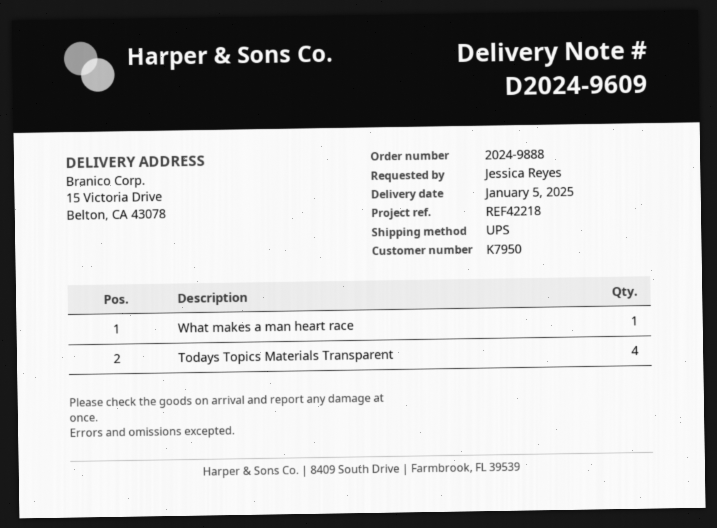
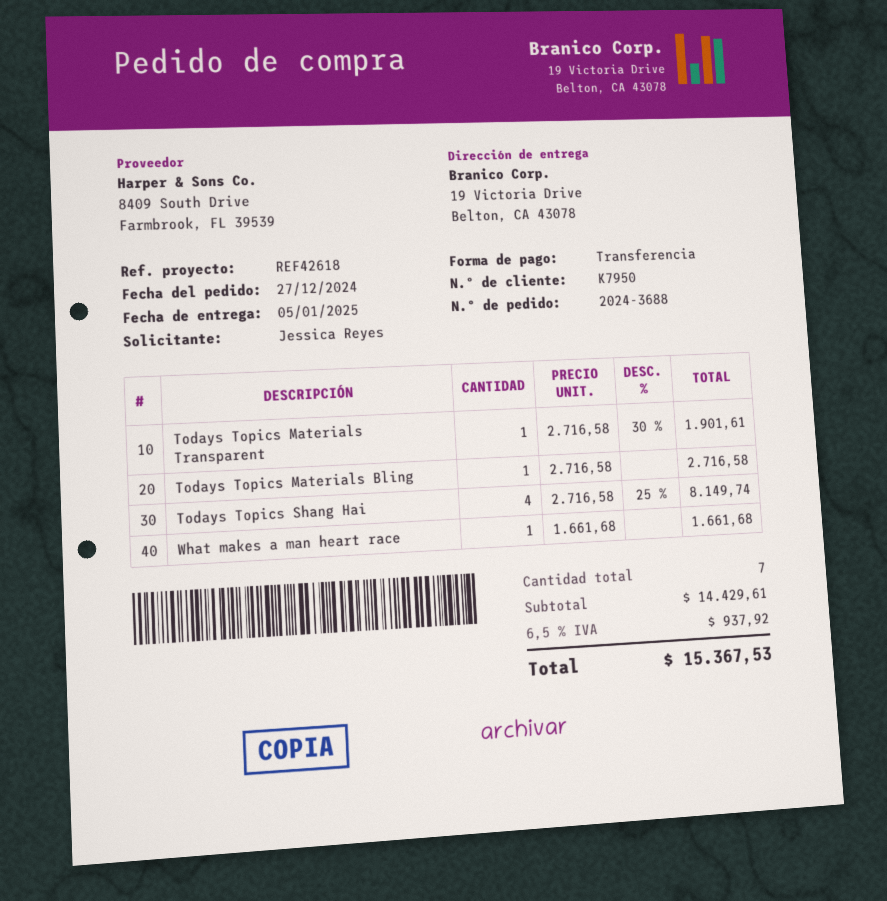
order number: 2024-9888 -> 2024-3688
reference: REF42218 -> REF42618
ship to: 15 Victoria Drive, Belton, CA 43078 -> 19 Victoria Drive, Belton, CA 43078
Todays Topics Materials Transparent: 4 -> 1
Todays Topics Materials Bling: none -> 1
Todays Topics Shang Hai: none -> 4

